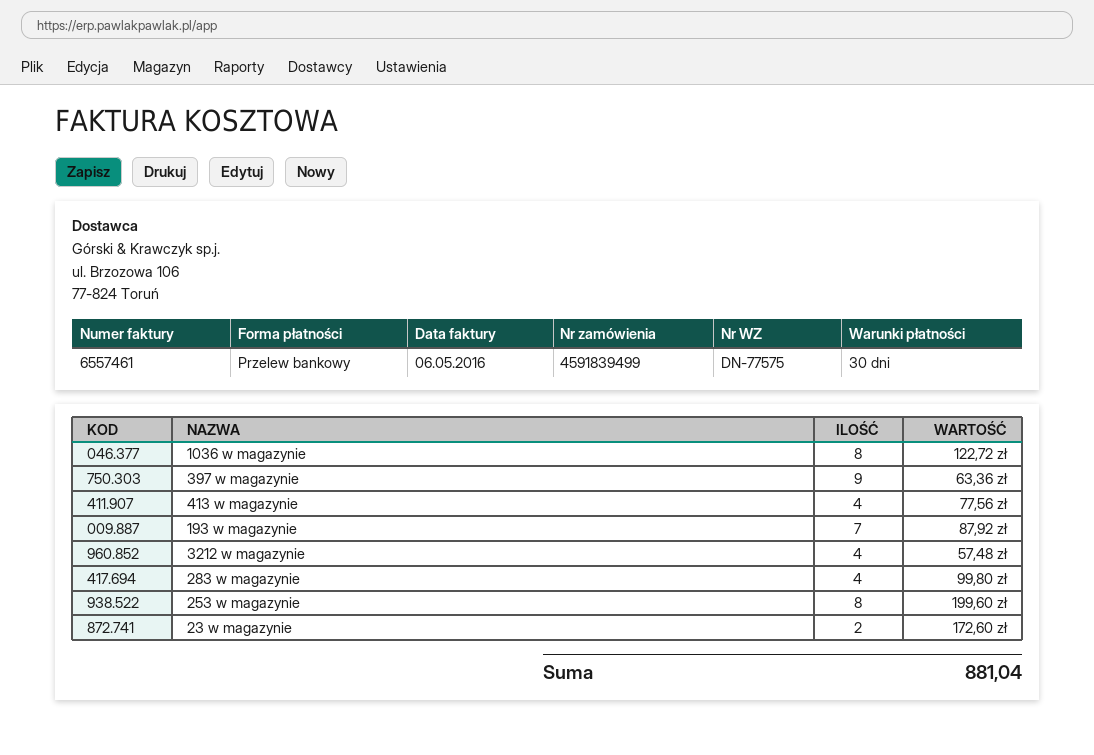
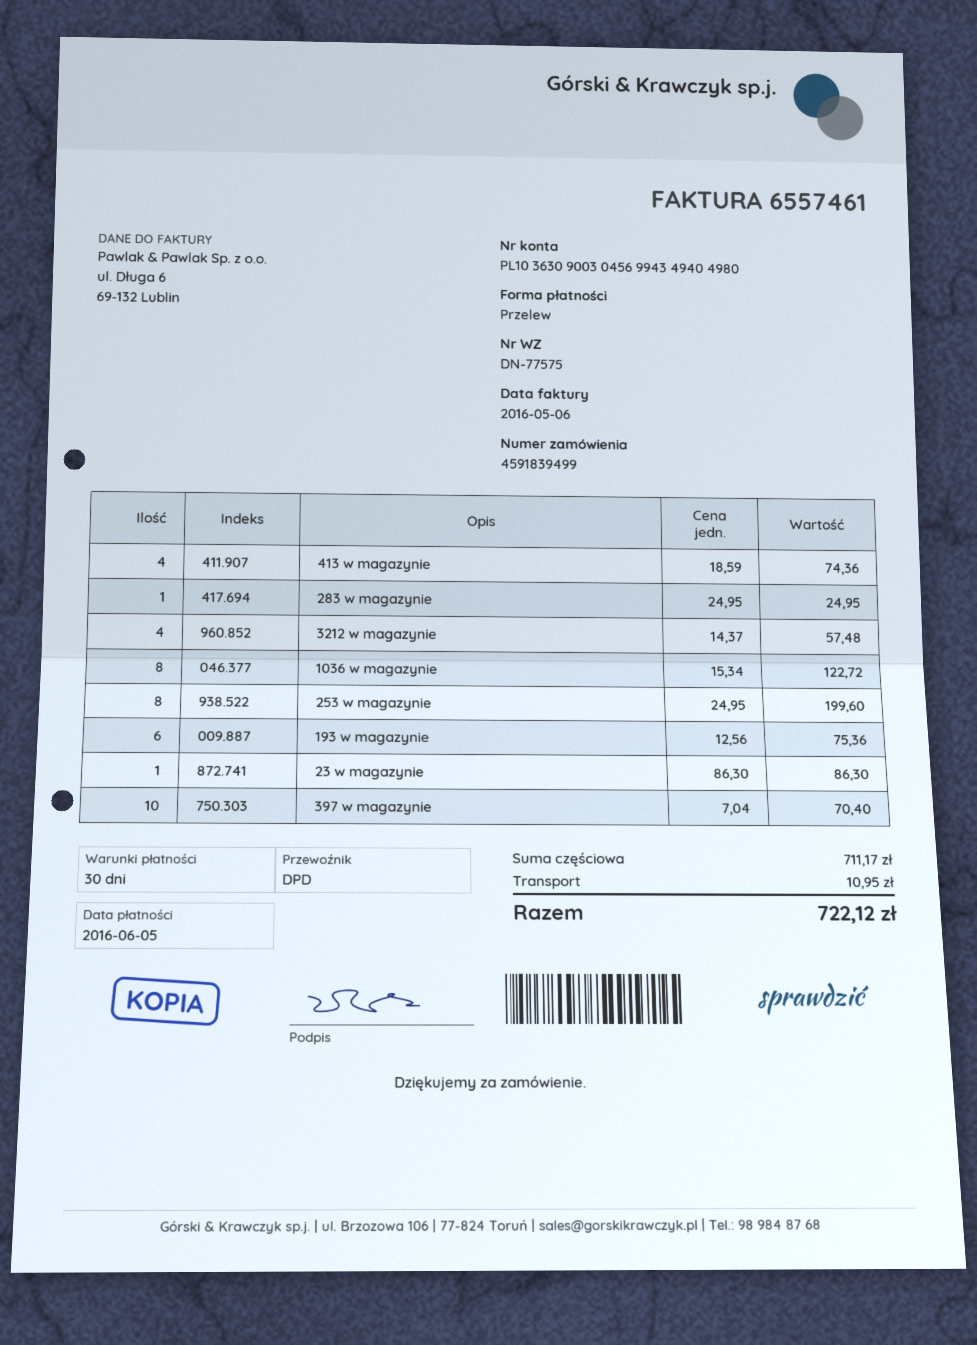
397 w magazynie: 9 for 63.36 -> 10 for 70.40
413 w magazynie: 4 for 77.56 -> 4 for 74.36
193 w magazynie: 7 for 87.92 -> 6 for 75.36
283 w magazynie: 4 for 99.80 -> 1 for 24.95
23 w magazynie: 2 for 172.60 -> 1 for 86.30
shipping: none -> 10.95
total: 881.04 -> 722.12

